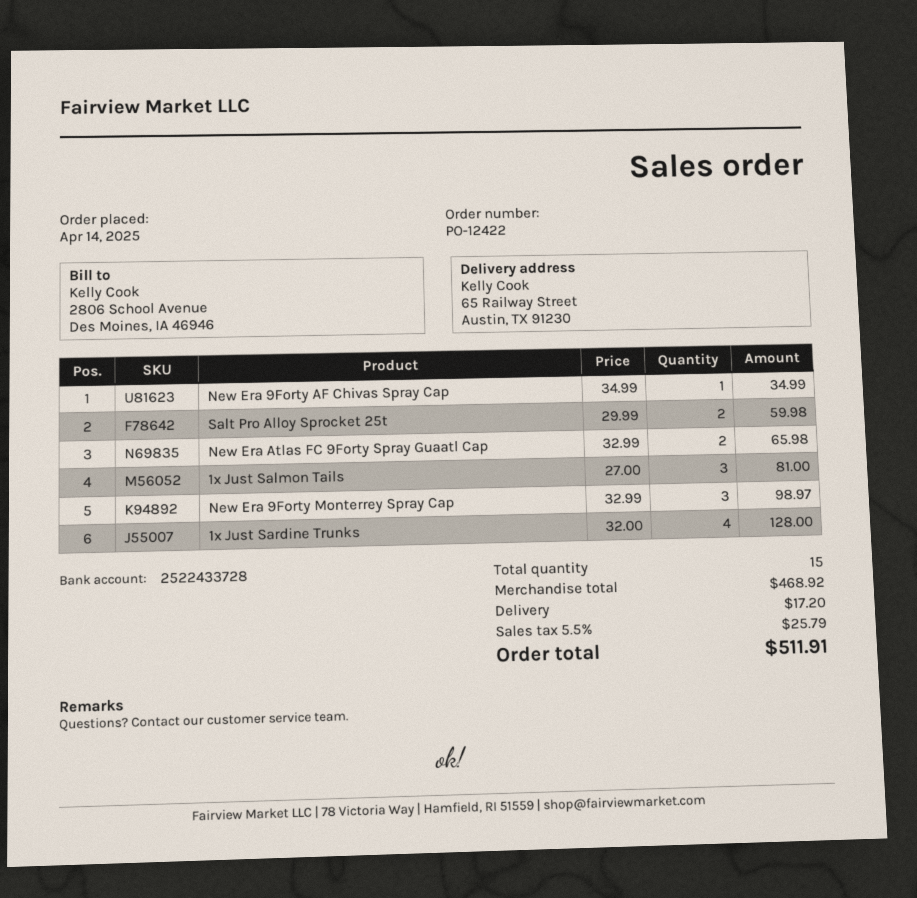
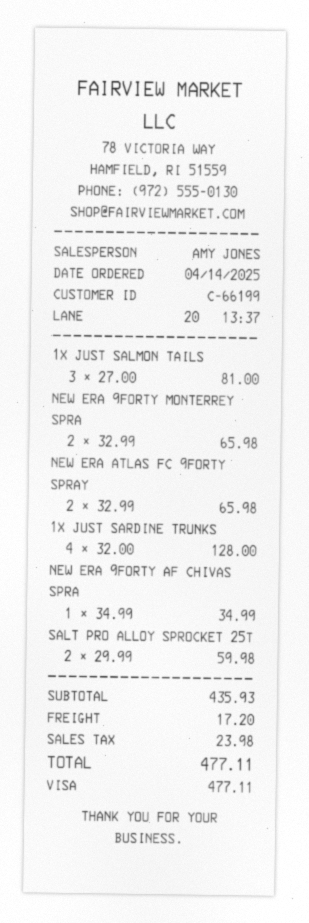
New Era 9Forty Monterrey Spray Cap: 3 x 32.99 = 98.97 -> 2 x 32.99 = 65.98
subtotal: 468.92 -> 435.93
tax: 25.79 -> 23.98
total: 511.91 -> 477.11

